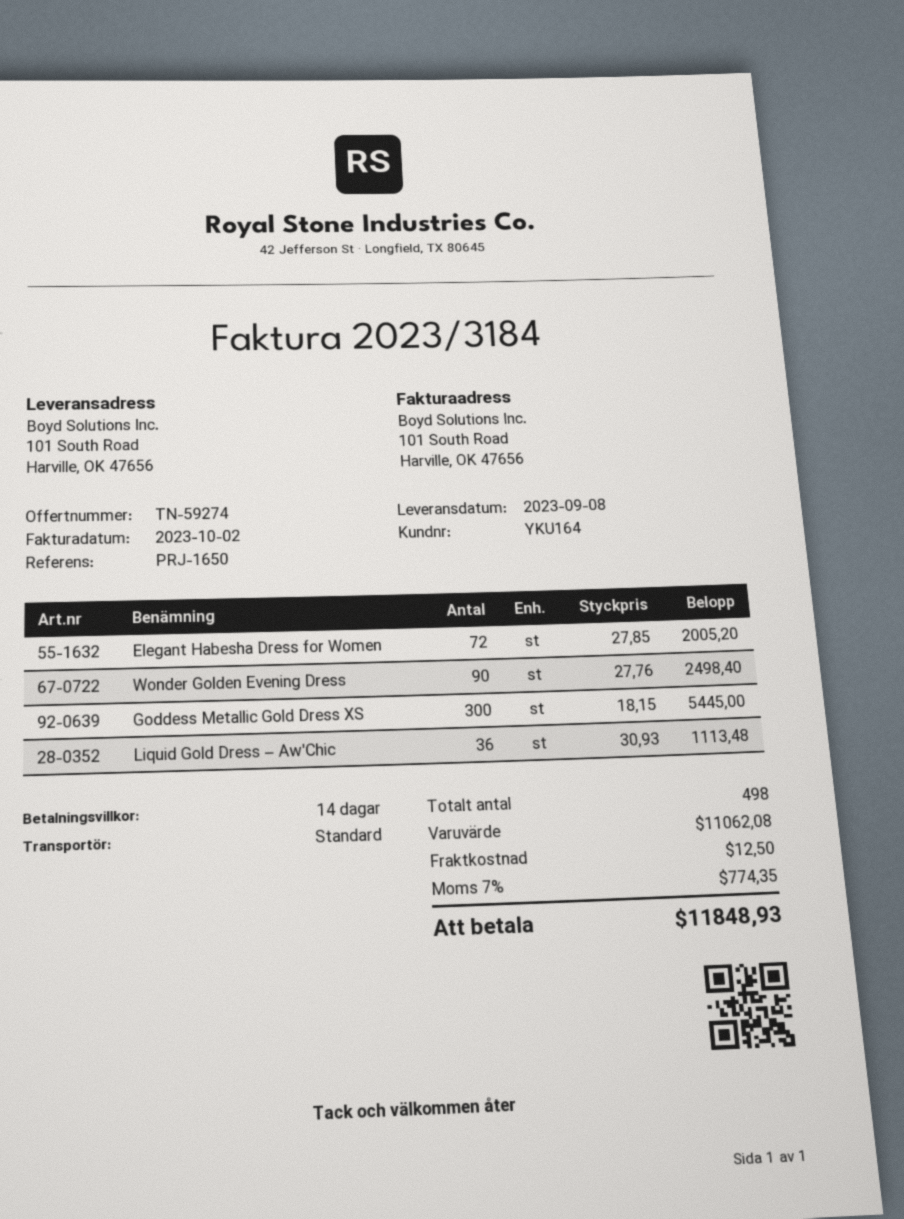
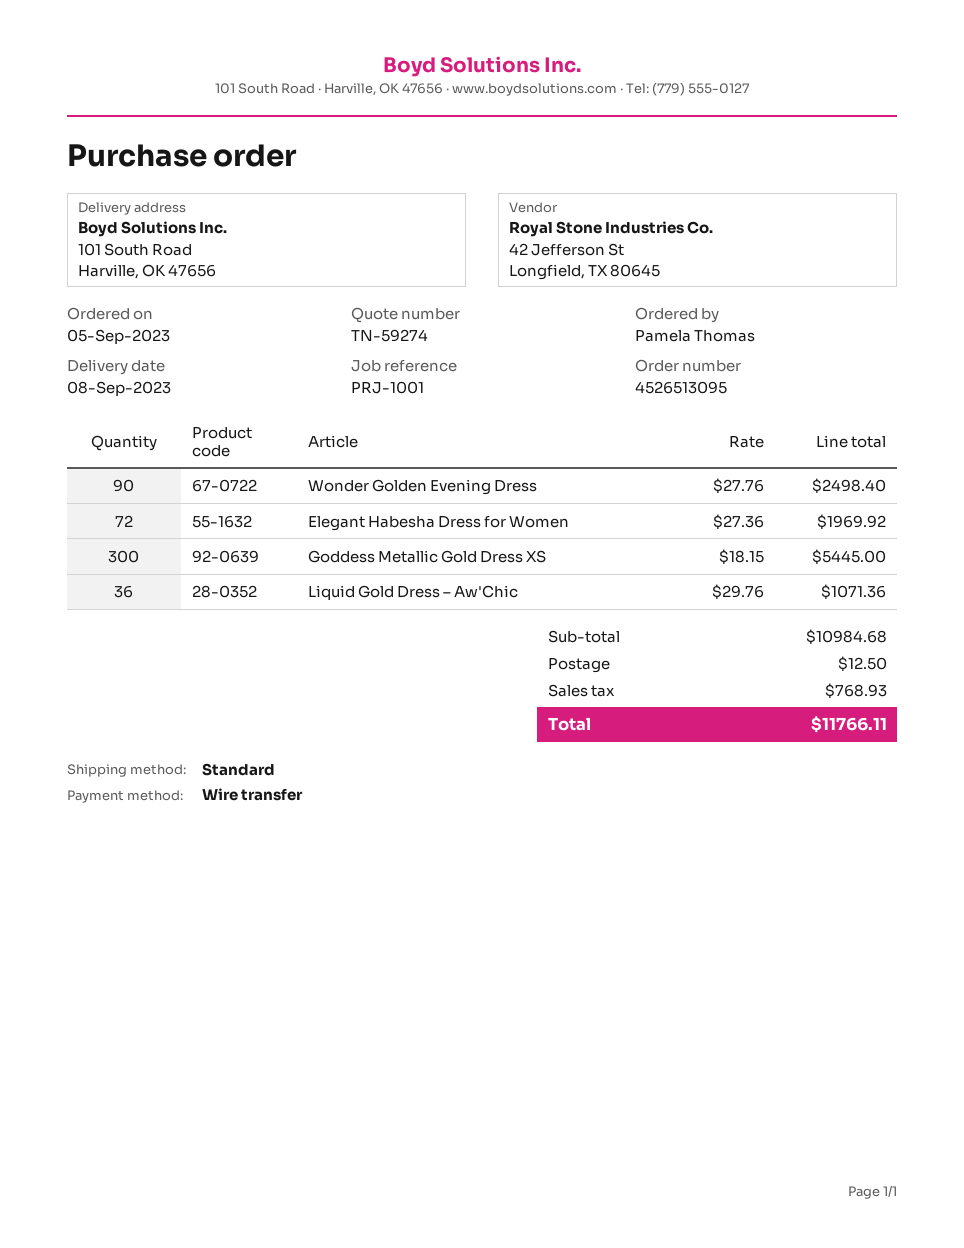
reference: PRJ-1650 -> PRJ-1001
Elegant Habesha Dress for Women: 72 x 27.85 = 2005.20 -> 72 x 27.36 = 1969.92
Liquid Gold Dress – Aw'Chic: 36 x 30.93 = 1113.48 -> 36 x 29.76 = 1071.36
subtotal: 11062.08 -> 10984.68
tax: 774.35 -> 768.93
total: 11848.93 -> 11766.11

